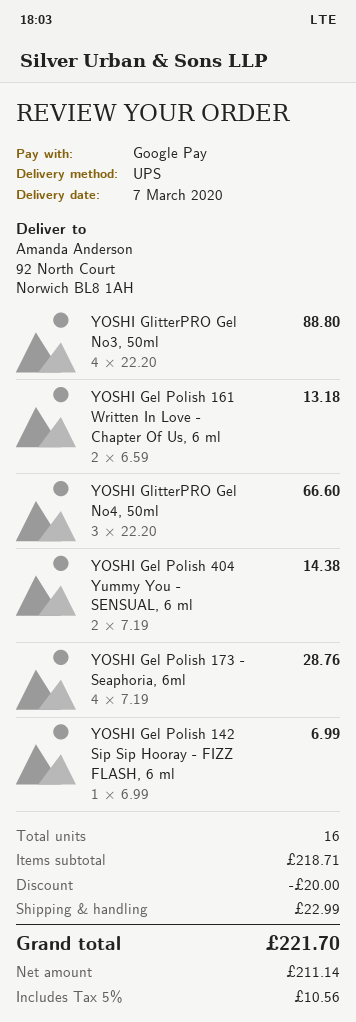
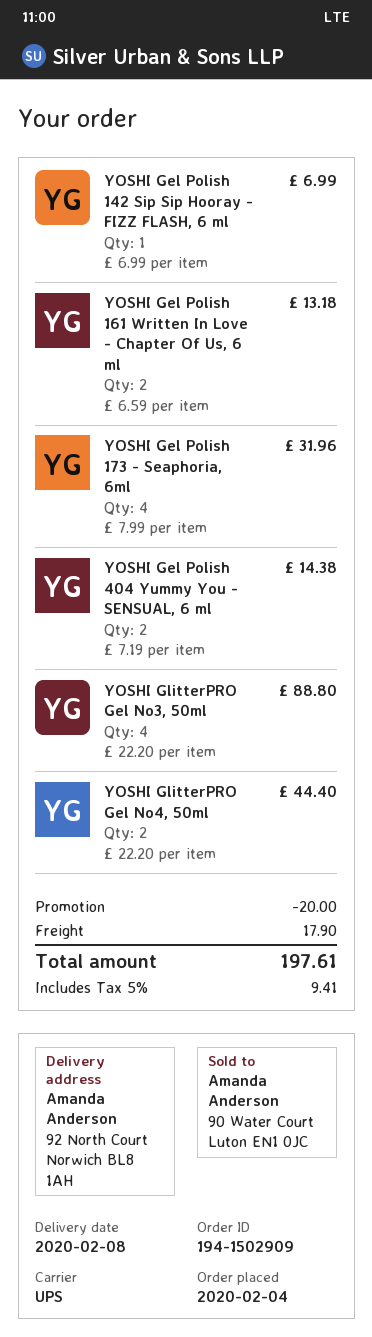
delivery date: 2020-03-07 -> 2020-02-08
YOSHI GlitterPRO Gel No4, 50ml: 3 x 22.20 = 66.60 -> 2 x 22.20 = 44.40
YOSHI Gel Polish 173 - Seaphoria, 6ml: 4 x 7.19 = 28.76 -> 4 x 7.99 = 31.96
shipping: 22.99 -> 17.90
tax: 5% = 10.56 -> 5% = 9.41
total: 221.70 -> 197.61

